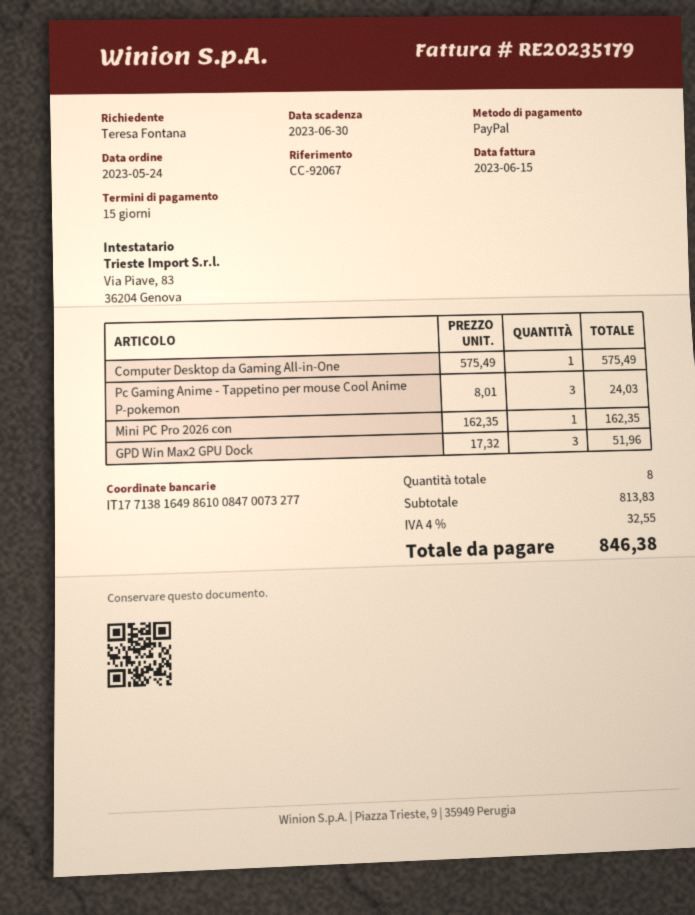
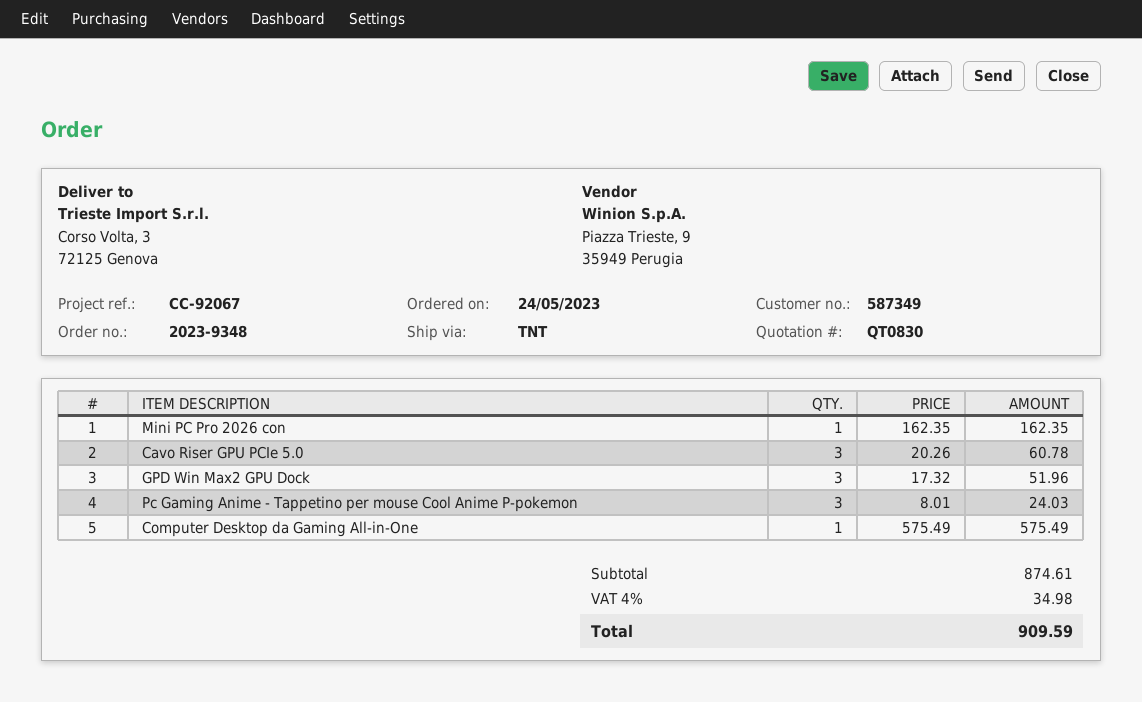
Cavo Riser GPU PCIe 5.0: none -> 3 x 20.26 = 60.78
subtotal: 813.83 -> 874.61
tax: 4% = 32.55 -> 4% = 34.98
total: 846.38 -> 909.59

